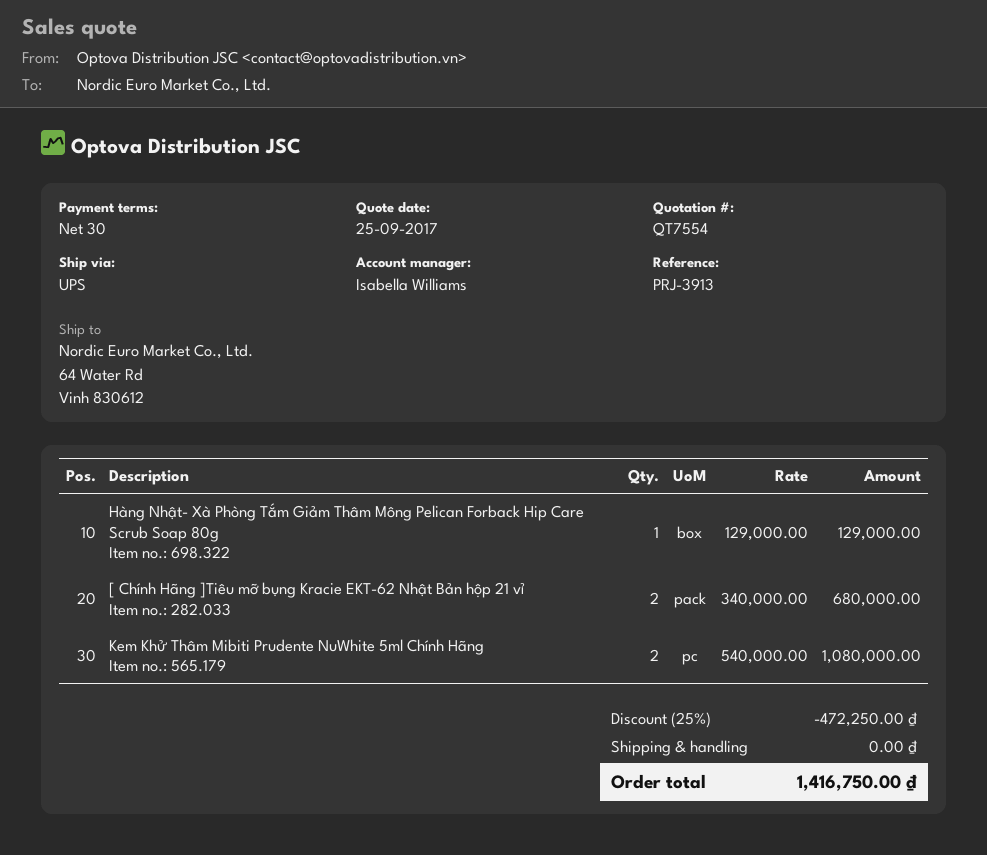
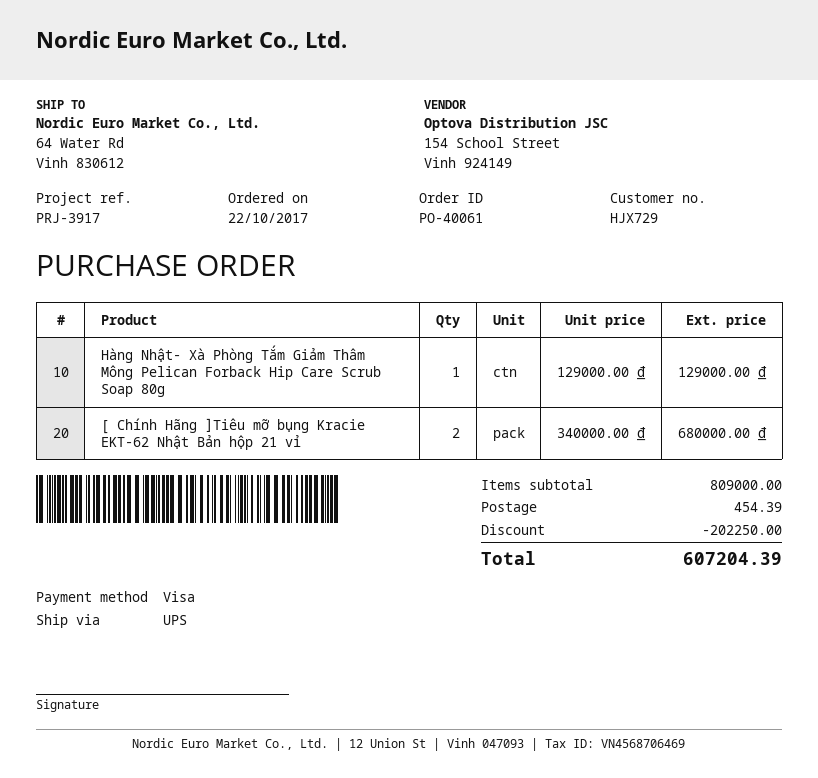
reference: PRJ-3913 -> PRJ-3917
Kem Khử Thâm Mibiti Prudente NuWhite 5ml Chính Hãng: 2 x 540000.00 = 1080000.00 -> none
discount: 472250.00 -> 202250.00
shipping: 0.00 -> 454.39
total: 1416750.00 -> 607204.39

